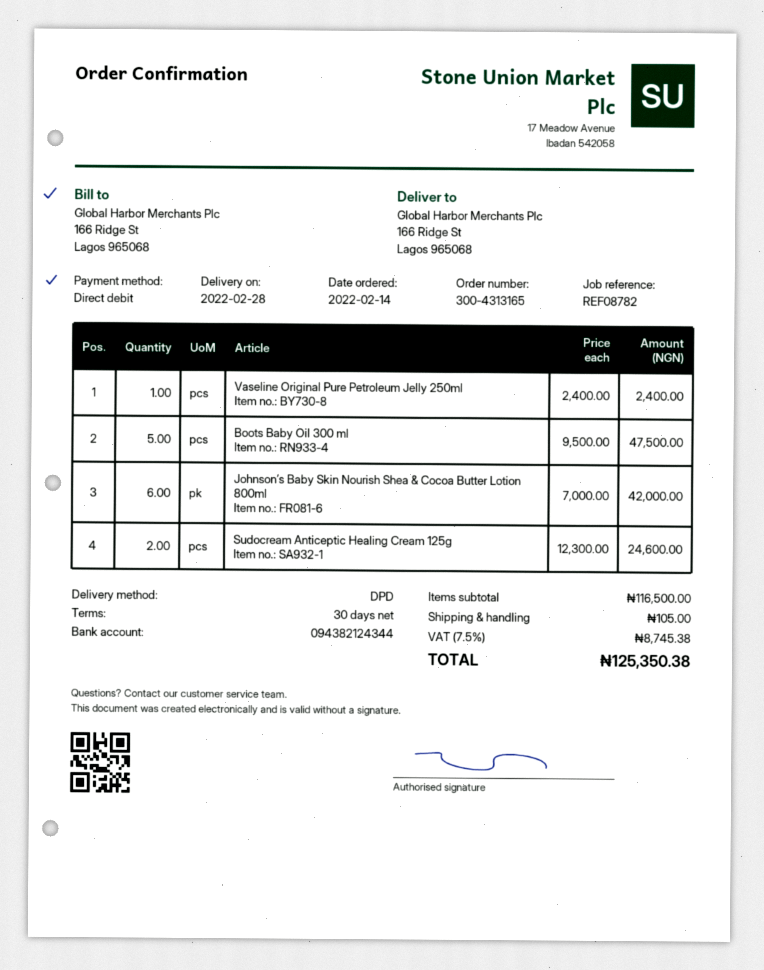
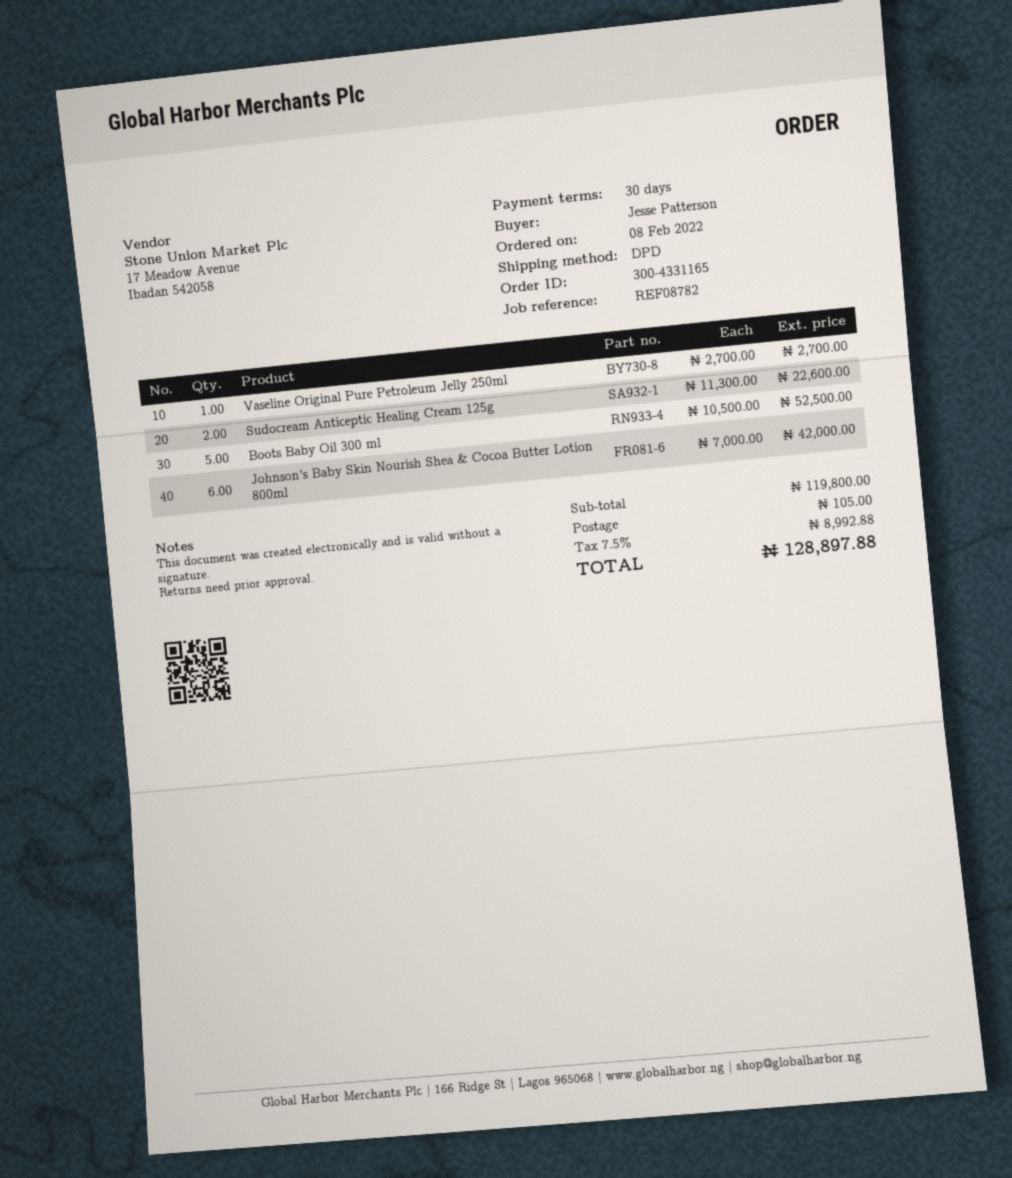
order number: 300-4313165 -> 300-4331165
order date: 2022-02-14 -> 2022-02-08
Vaseline Original Pure Petroleum Jelly 250ml: 1 x 2400.00 = 2400.00 -> 1 x 2700.00 = 2700.00
Boots Baby Oil 300 ml: 5 x 9500.00 = 47500.00 -> 5 x 10500.00 = 52500.00
Sudocream Anticeptic Healing Cream 125g: 2 x 12300.00 = 24600.00 -> 2 x 11300.00 = 22600.00
subtotal: 116500.00 -> 119800.00
tax: 7.5% = 8745.38 -> 7.5% = 8992.88
total: 125350.38 -> 128897.88

